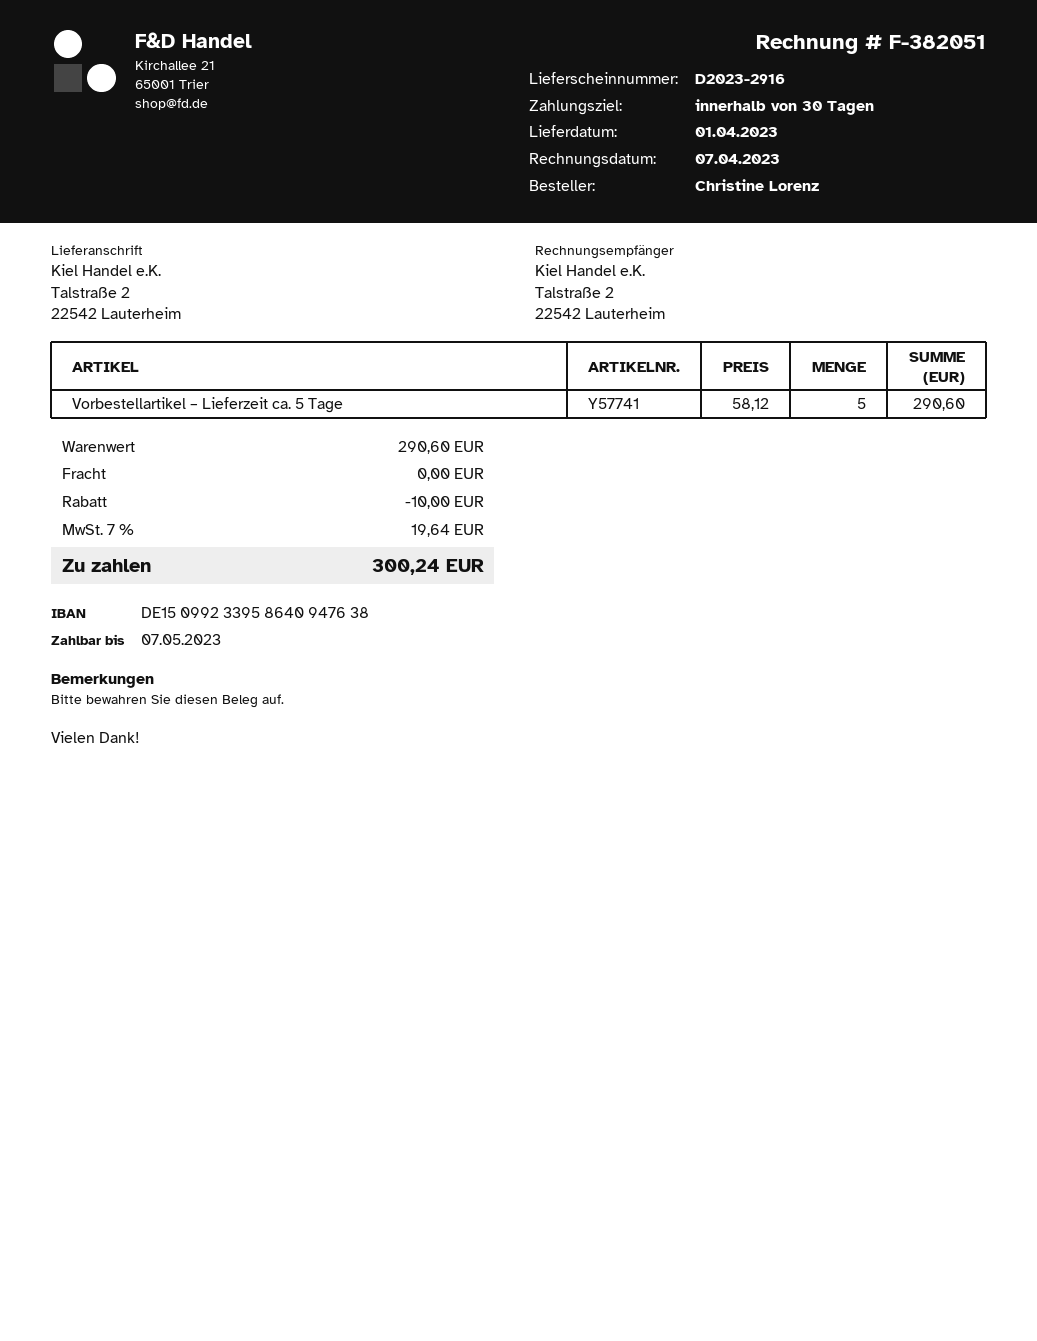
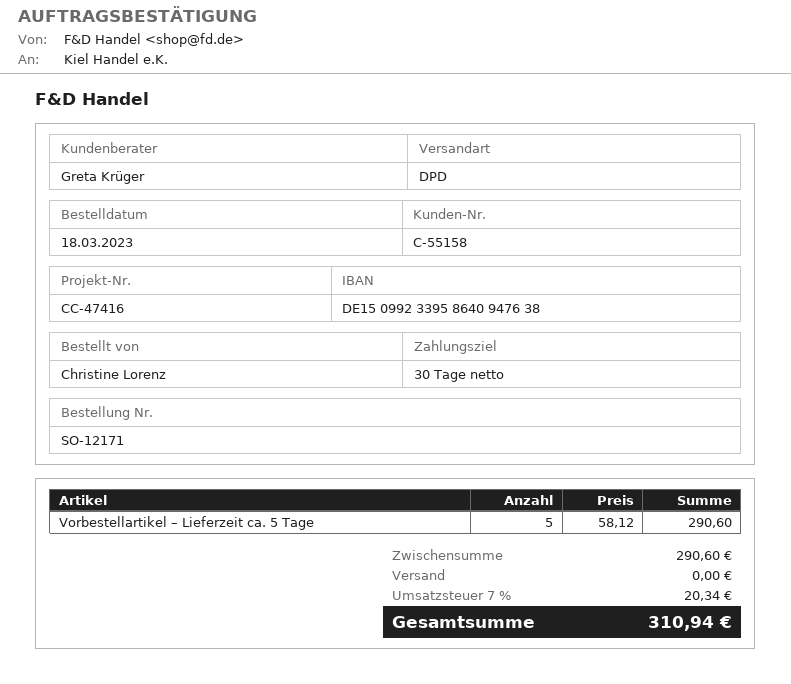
discount: 10.00 -> none
tax: 7% = 19.64 -> 7% = 20.34
total: 300.24 -> 310.94

